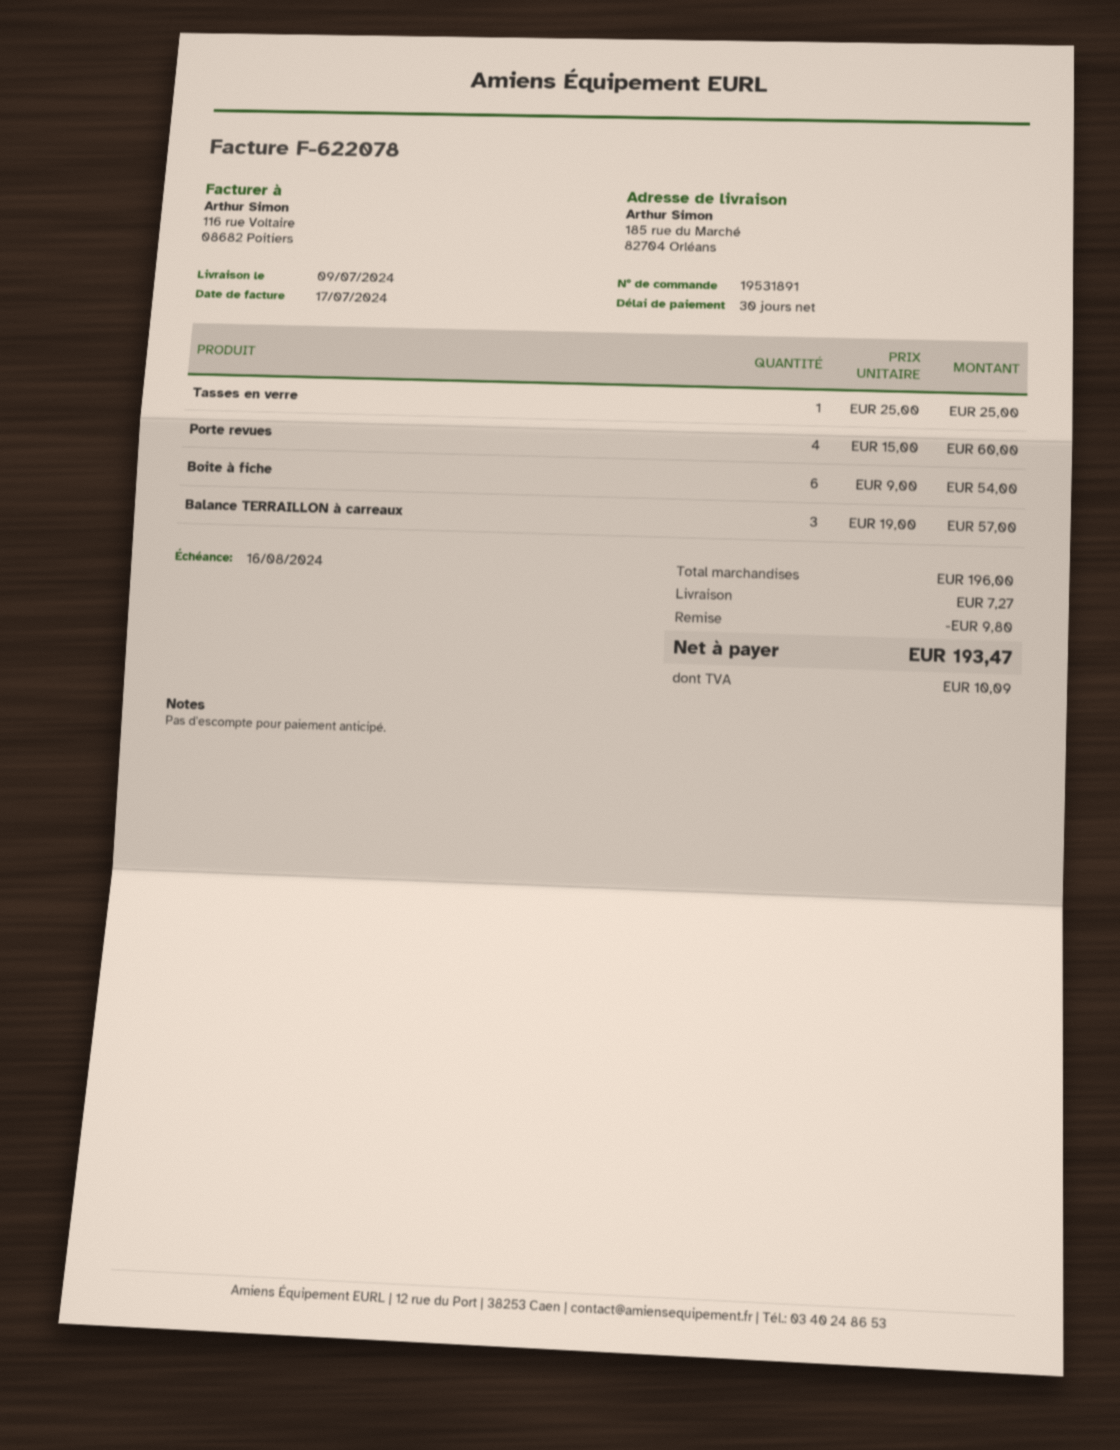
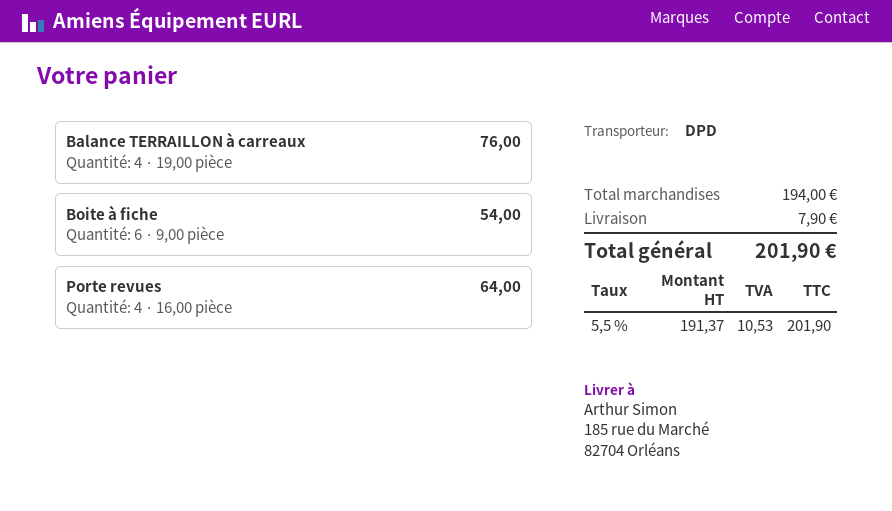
Tasses en verre: 1 x 25.00 = 25.00 -> none
Porte revues: 4 x 15.00 = 60.00 -> 4 x 16.00 = 64.00
Balance TERRAILLON à carreaux: 3 x 19.00 = 57.00 -> 4 x 19.00 = 76.00
subtotal: 196.00 -> 194.00
discount: 9.80 -> none
shipping: 7.27 -> 7.90
tax: 10.09 -> 10.53
total: 193.47 -> 201.90

